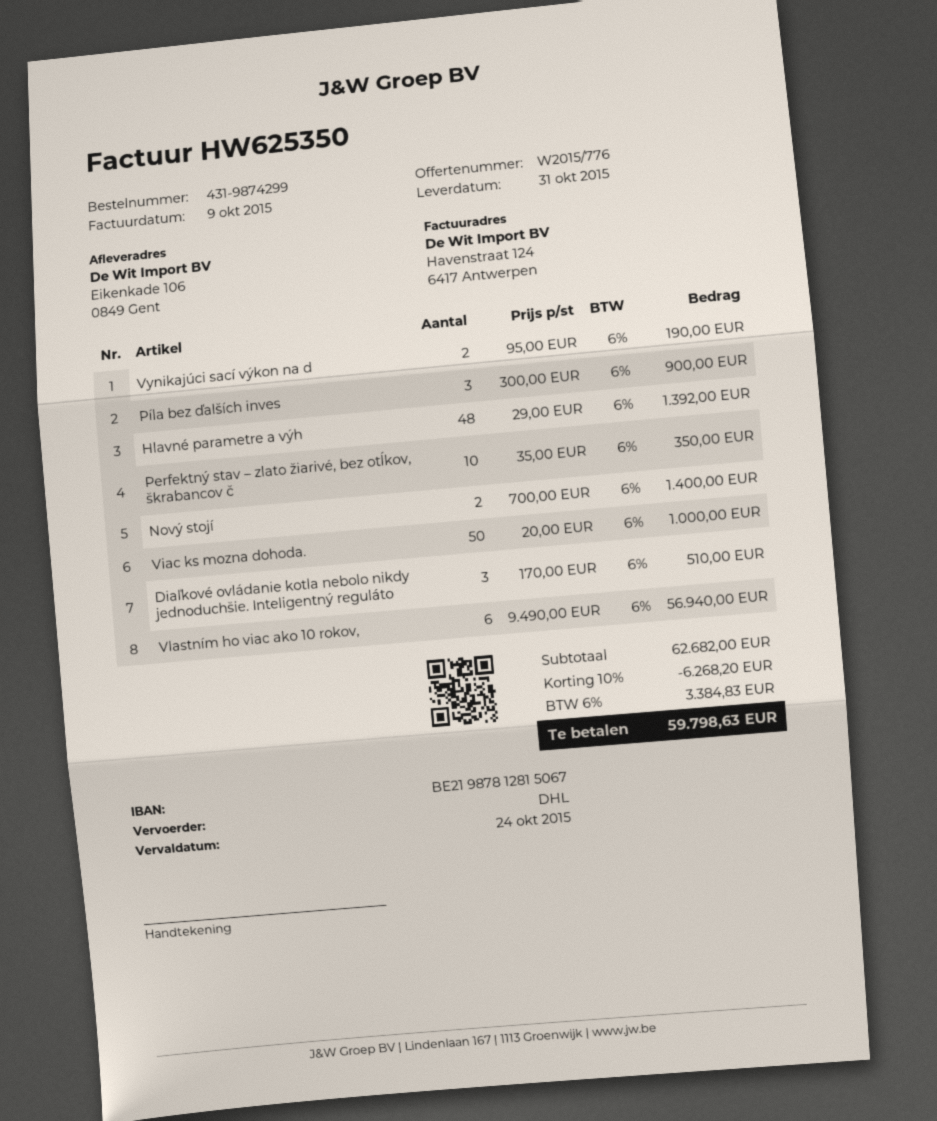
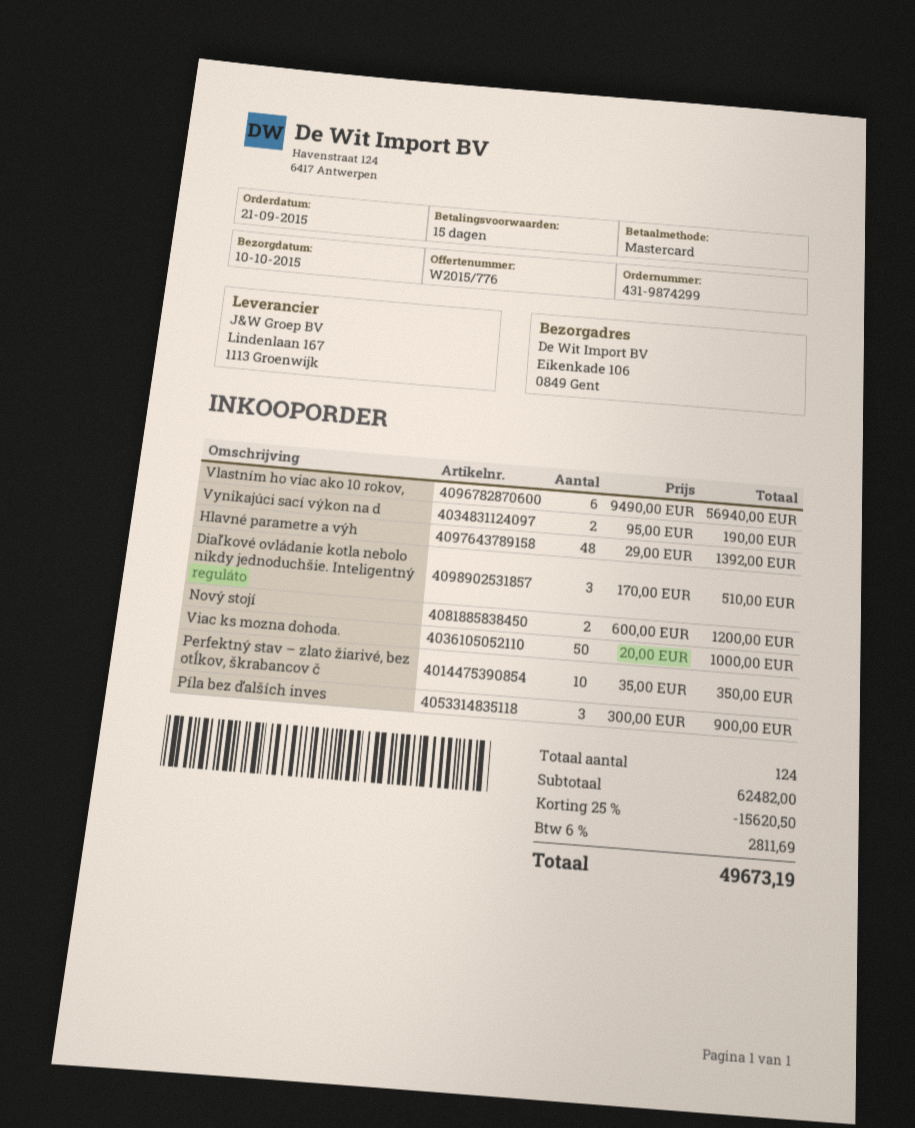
delivery date: 2015-10-31 -> 2015-10-10
Nový stojí: 2 x 700.00 = 1400.00 -> 2 x 600.00 = 1200.00
subtotal: 62682.00 -> 62482.00
discount: 10% = 6268.20 -> 25% = 15620.50
tax: 6% = 3384.83 -> 6% = 2811.69
total: 59798.63 -> 49673.19

